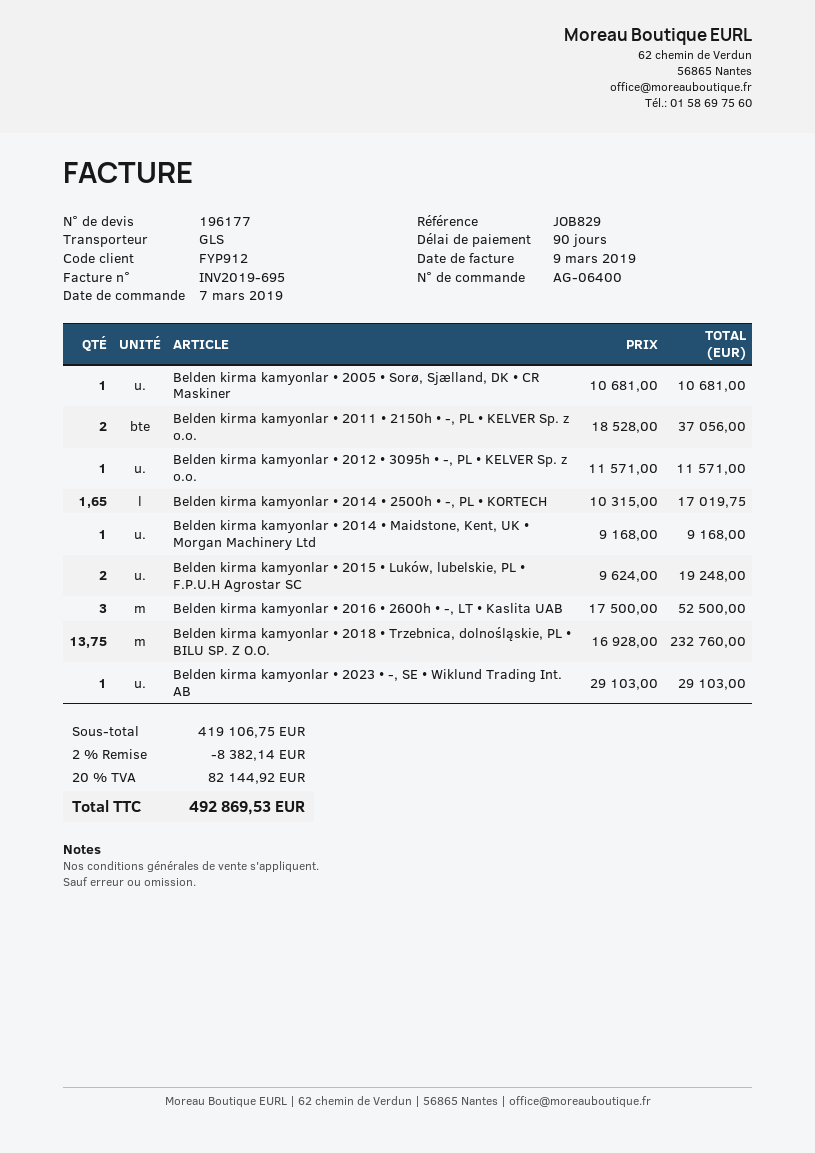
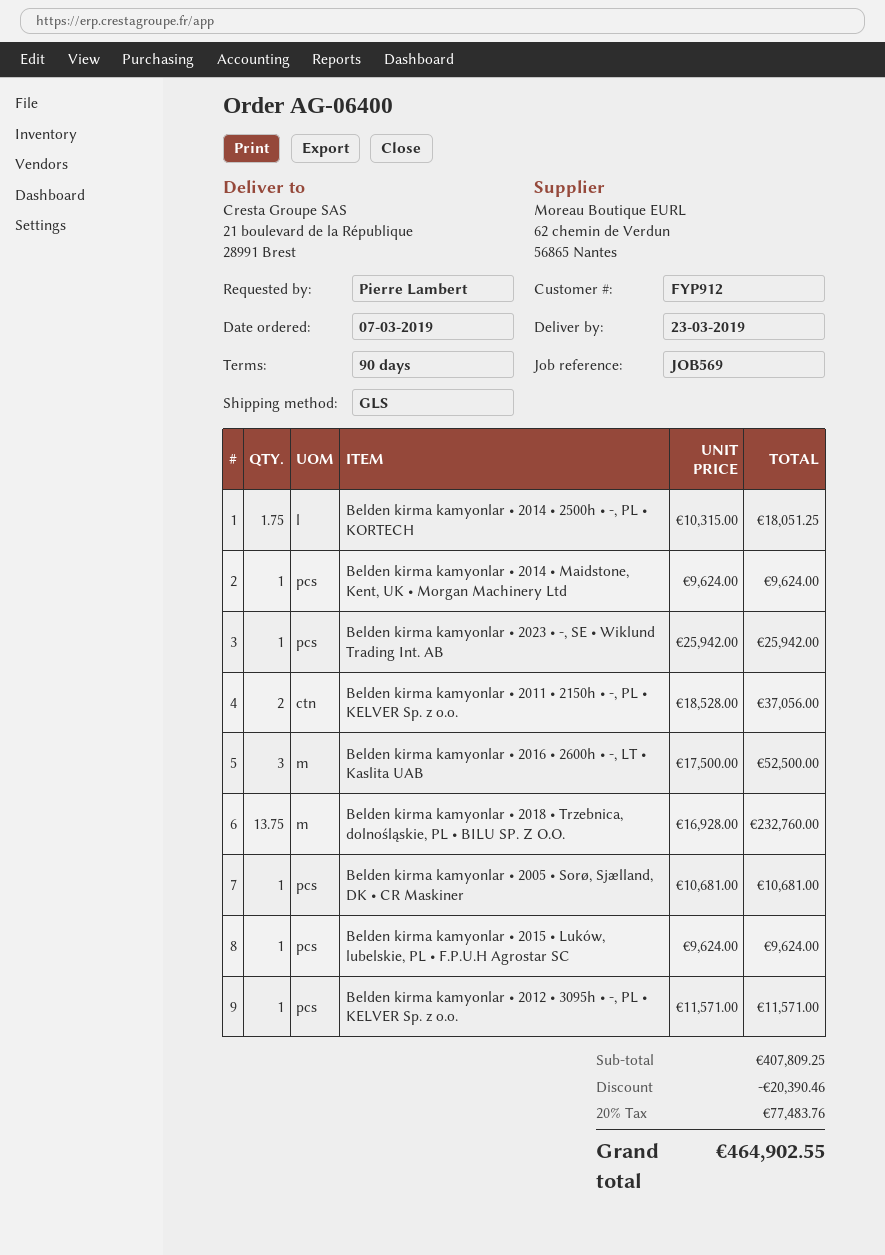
reference: JOB829 -> JOB569
Belden kirma kamyonlar • 2014 • 2500h • -, PL • KORTECH: 1.65 x 10315.00 = 17019.75 -> 1.75 x 10315.00 = 18051.25
Belden kirma kamyonlar • 2014 • Maidstone, Kent, UK • Morgan Machinery Ltd: 1 x 9168.00 = 9168.00 -> 1 x 9624.00 = 9624.00
Belden kirma kamyonlar • 2015 • Luków, lubelskie, PL • F.P.U.H Agrostar SC: 2 x 9624.00 = 19248.00 -> 1 x 9624.00 = 9624.00
Belden kirma kamyonlar • 2023 • -, SE • Wiklund Trading Int. AB: 1 x 29103.00 = 29103.00 -> 1 x 25942.00 = 25942.00
subtotal: 419106.75 -> 407809.25
discount: 8382.14 -> 20390.46
tax: 20% = 82144.92 -> 20% = 77483.76
total: 492869.53 -> 464902.55

